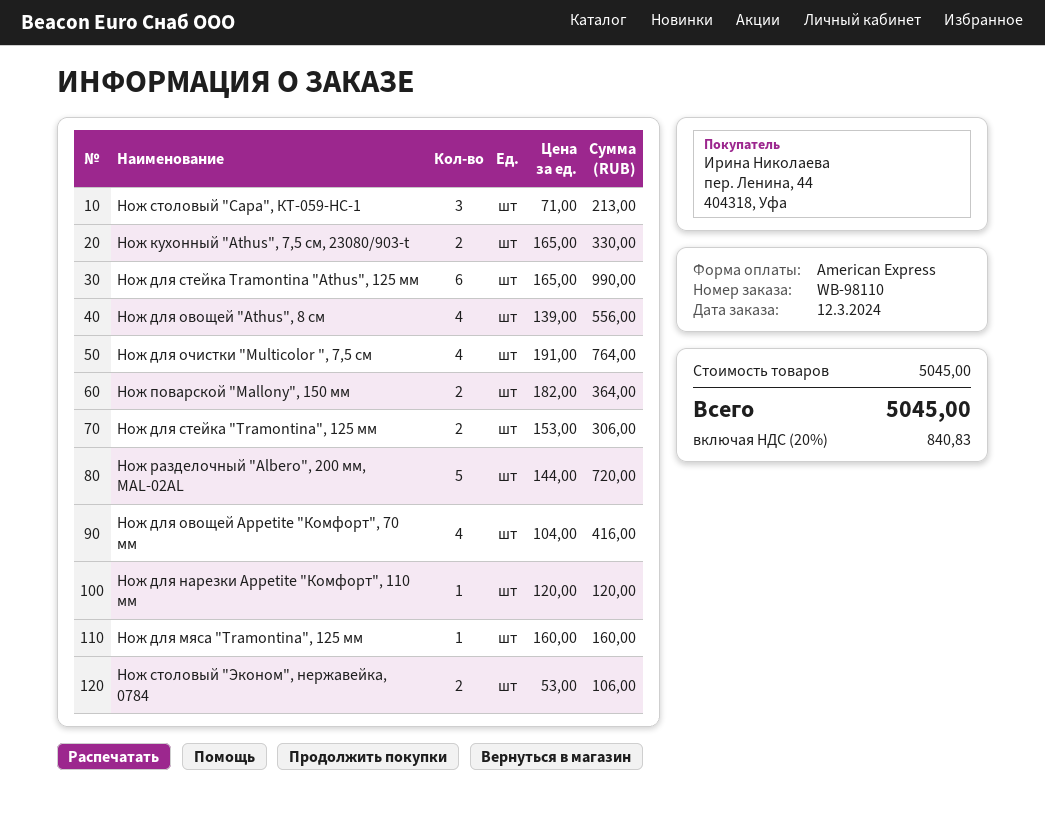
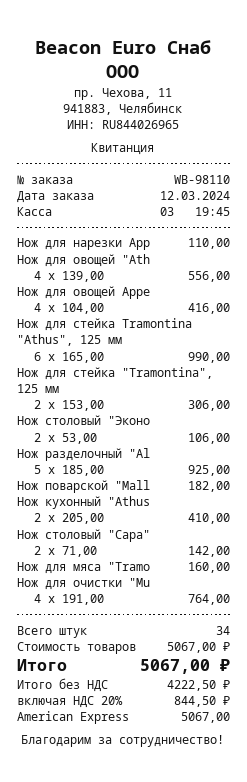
Нож столовый "Сара", КТ-059-НС-1: 3 x 71.00 = 213.00 -> 2 x 71.00 = 142.00
Нож кухонный "Аthus", 7,5 см, 23080/903-t: 2 x 165.00 = 330.00 -> 2 x 205.00 = 410.00
Нож поварской "Mallony", 150 мм: 2 x 182.00 = 364.00 -> 1 x 182.00 = 182.00
Нож разделочный "Albero", 200 мм, MAL-02AL: 5 x 144.00 = 720.00 -> 5 x 185.00 = 925.00
Нож для нарезки Appetite "Комфорт", 110 мм: 1 x 120.00 = 120.00 -> 1 x 110.00 = 110.00
subtotal: 5045.00 -> 5067.00
tax: 20% = 840.83 -> 20% = 844.50
total: 5045.00 -> 5067.00

